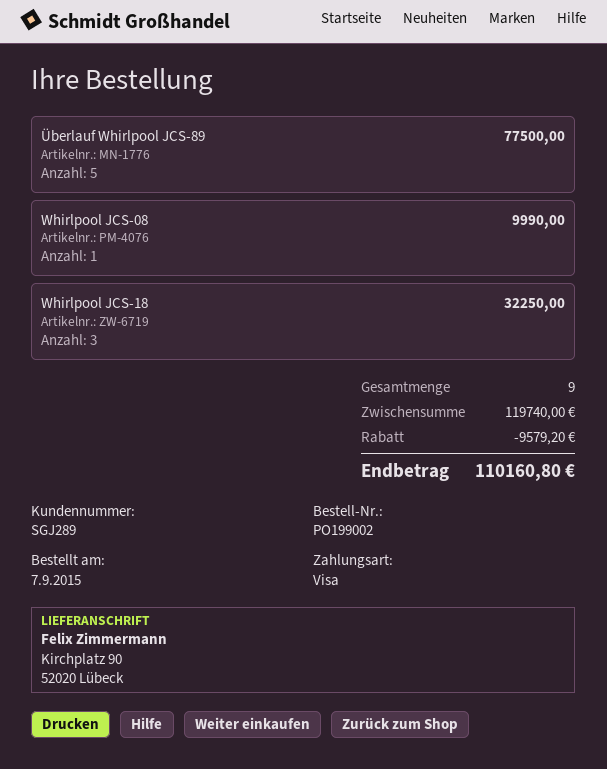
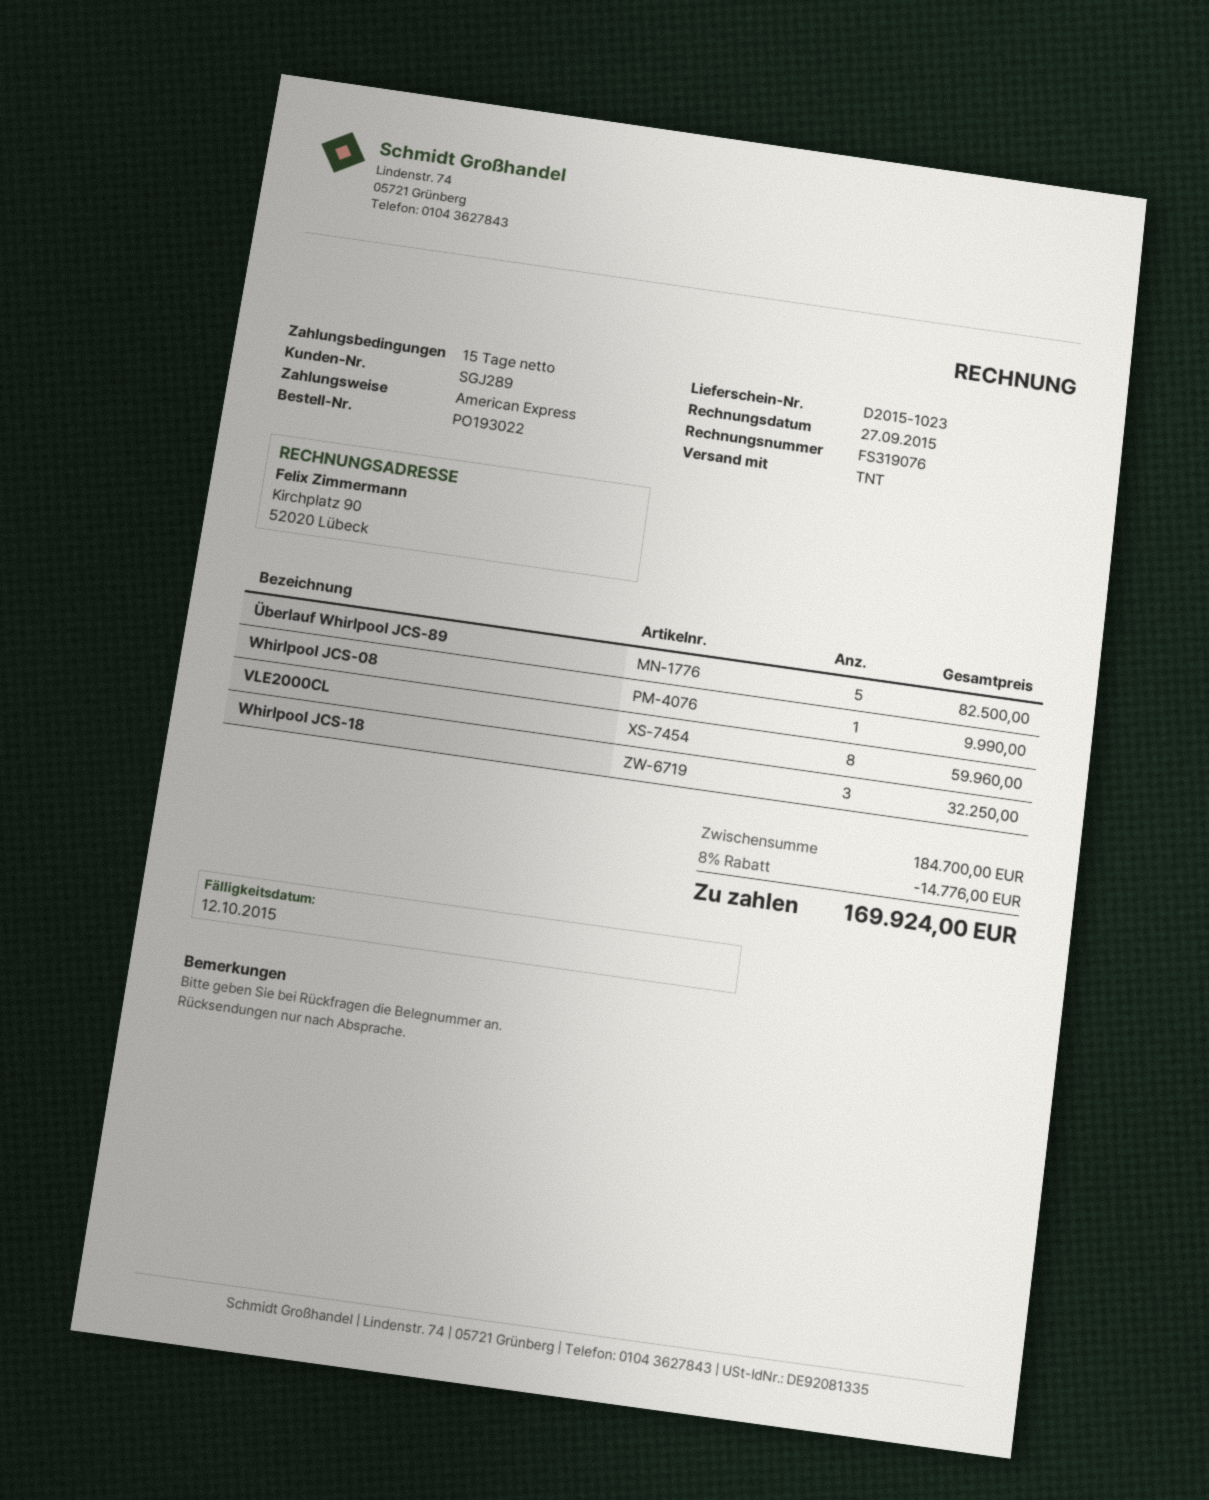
order number: PO199002 -> PO193022
payment method: Visa -> American Express
Überlauf Whirlpool JCS-89: 5 for 77500.00 -> 5 for 82500.00
VLE2000CL: none -> 8 for 59960.00
subtotal: 119740.00 -> 184700.00
discount: 9579.20 -> 14776.00
total: 110160.80 -> 169924.00

